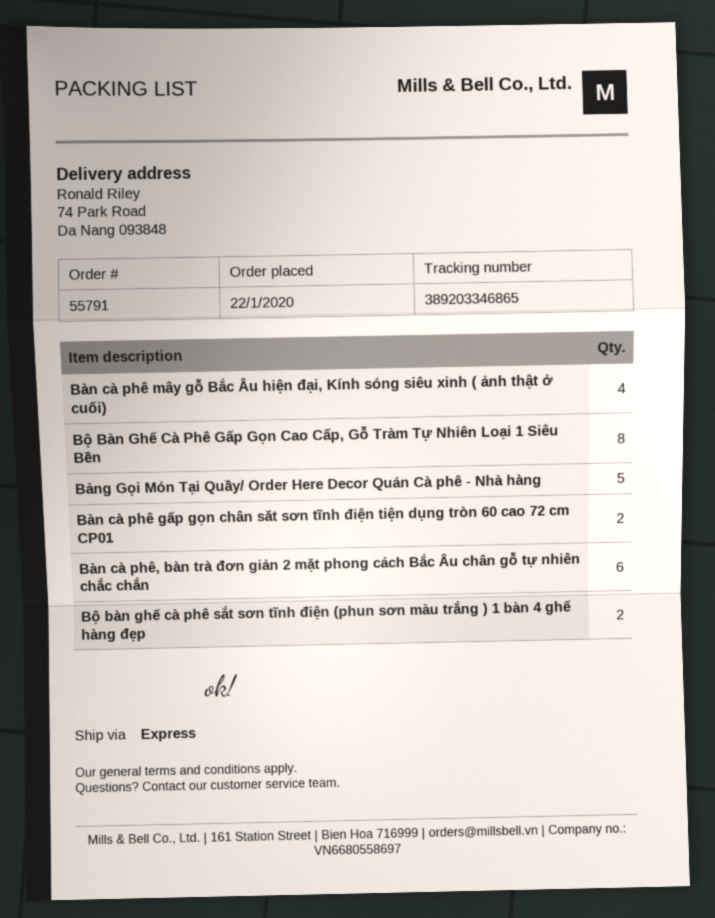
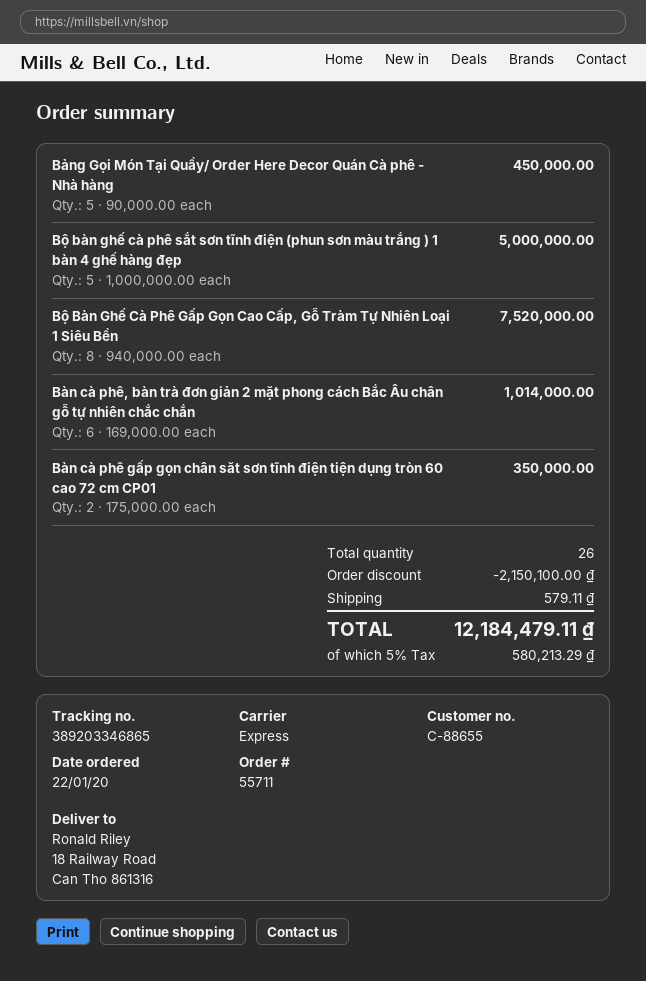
order number: 55791 -> 55711
ship to: 74 Park Road, Da Nang 093848 -> 18 Railway Road, Can Tho 861316
Bàn cà phê mây gỗ Bắc Âu hiện đại, Kính sóng siêu xinh ( ảnh thật ở cuối): 4 -> none
Bộ bàn ghế cà phê sắt sơn tĩnh điện (phun sơn màu trắng ) 1 bàn 4 ghế hàng đẹp: 2 -> 5

